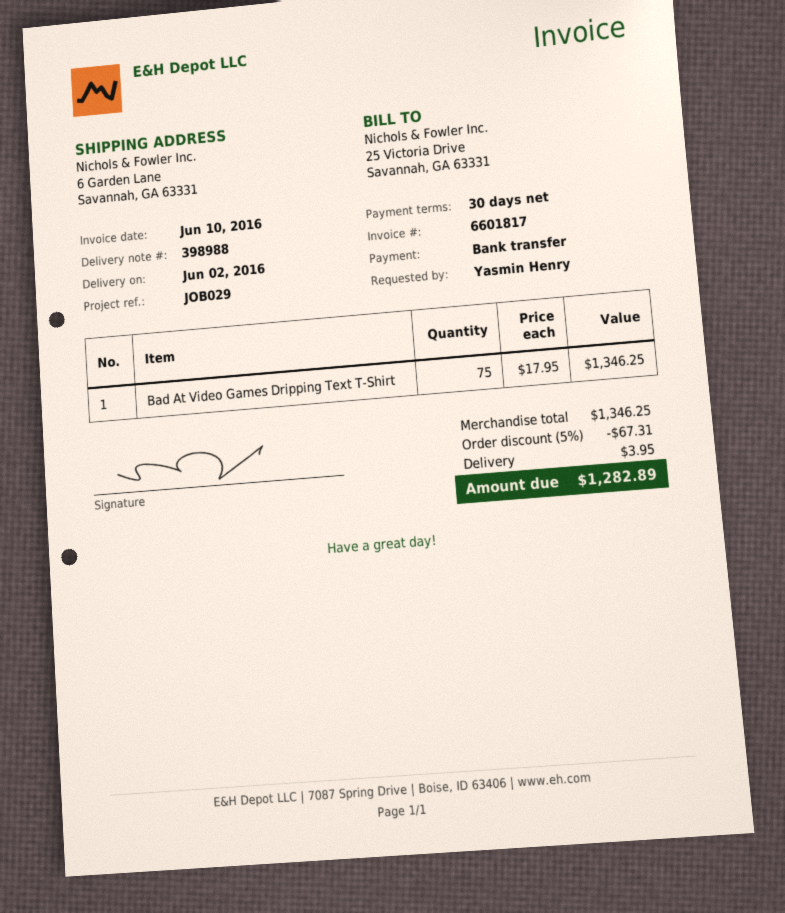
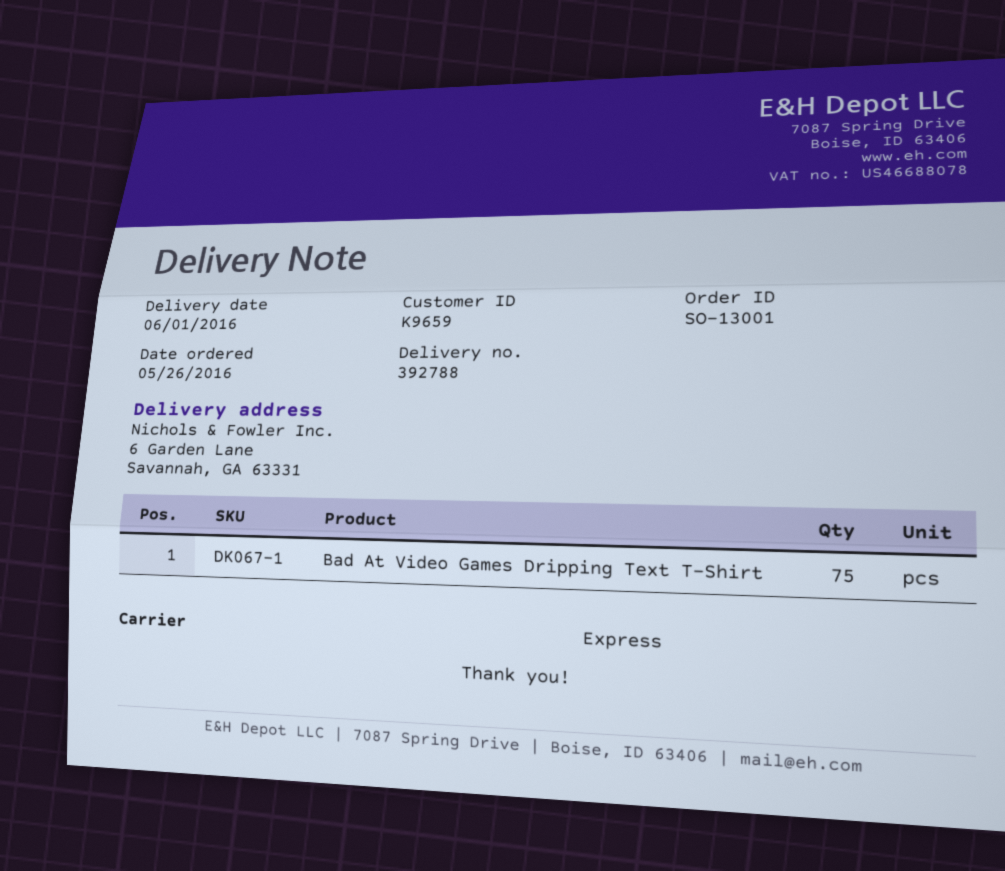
delivery note number: 398988 -> 392788
delivery date: 2016-06-02 -> 2016-06-01

